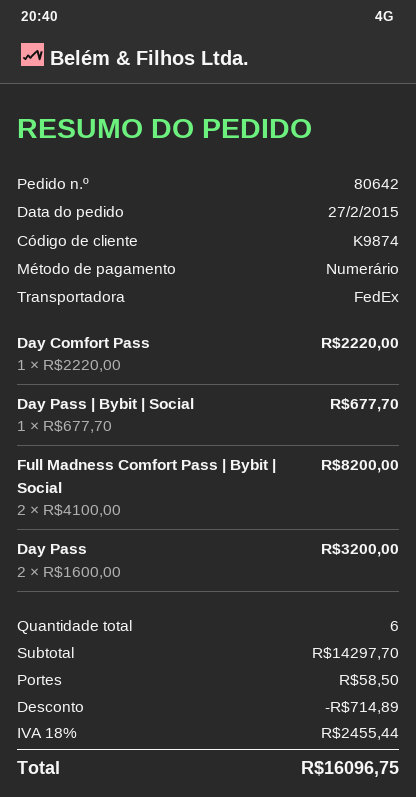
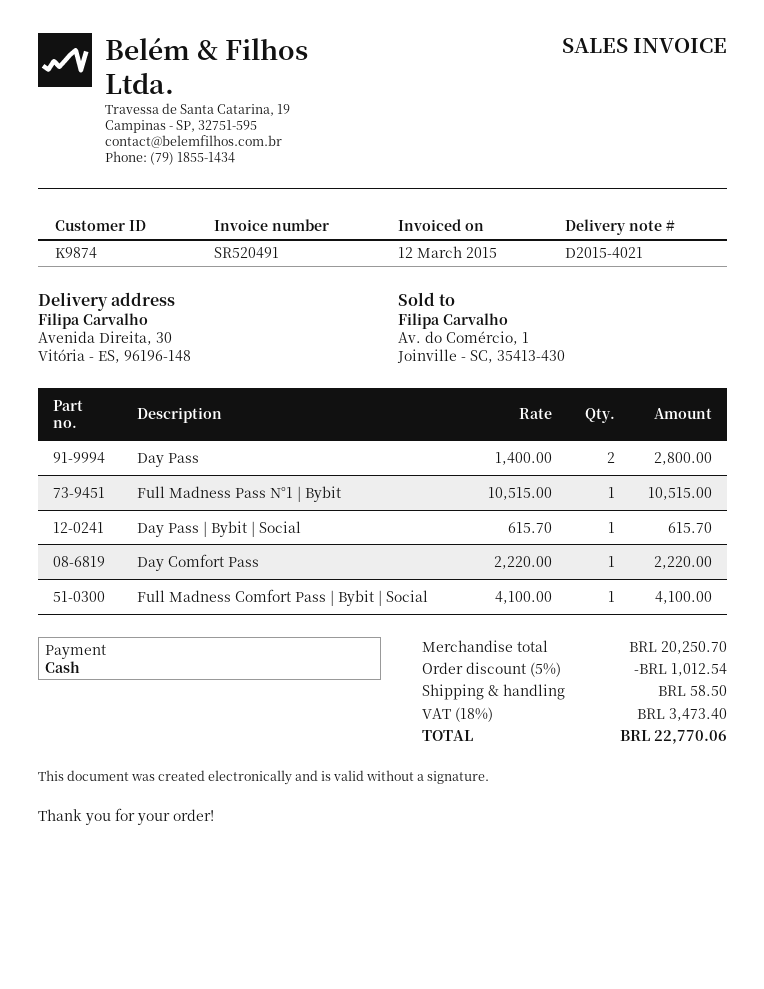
Day Pass | Bybit | Social: 1 x 677.70 = 677.70 -> 1 x 615.70 = 615.70
Full Madness Comfort Pass | Bybit | Social: 2 x 4100.00 = 8200.00 -> 1 x 4100.00 = 4100.00
Day Pass: 2 x 1600.00 = 3200.00 -> 2 x 1400.00 = 2800.00
Full Madness Pass N°1 | Bybit: none -> 1 x 10515.00 = 10515.00
subtotal: 14297.70 -> 20250.70
discount: 714.89 -> 1012.54
tax: 18% = 2455.44 -> 18% = 3473.40
total: 16096.75 -> 22770.06

